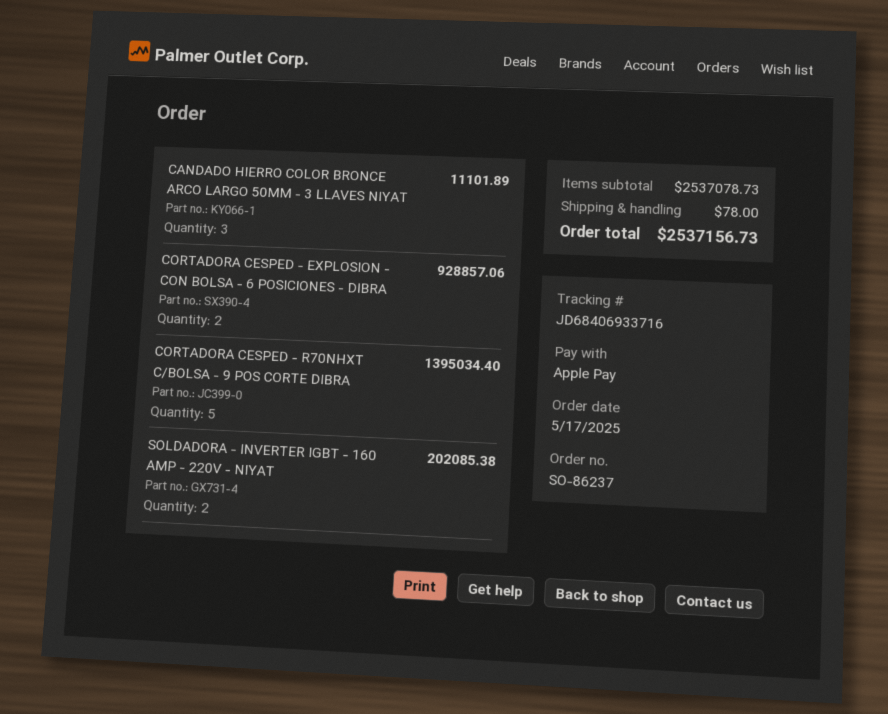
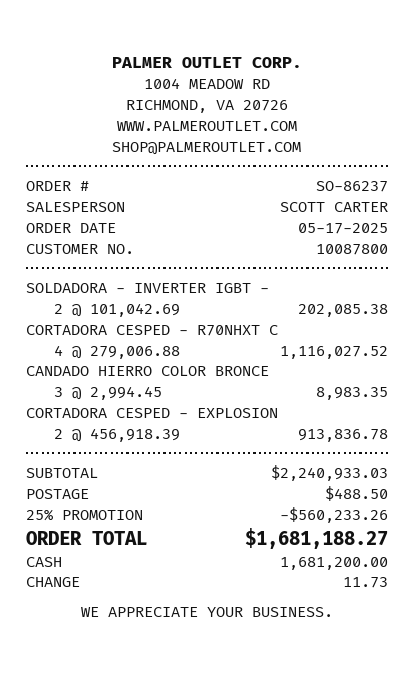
payment method: Apple Pay -> cash
CANDADO HIERRO COLOR BRONCE ARCO LARGO 50MM - 3 LLAVES NIYAT: 3 for 11101.89 -> 3 for 8983.35
CORTADORA CESPED - EXPLOSION - CON BOLSA - 6 POSICIONES - DIBRA: 2 for 928857.06 -> 2 for 913836.78
CORTADORA CESPED - R70NHXT C/BOLSA - 9 POS CORTE DIBRA: 5 for 1395034.40 -> 4 for 1116027.52
subtotal: 2537078.73 -> 2240933.03
discount: none -> 25% = 560233.26
shipping: 78.00 -> 488.50
total: 2537156.73 -> 1681188.27

